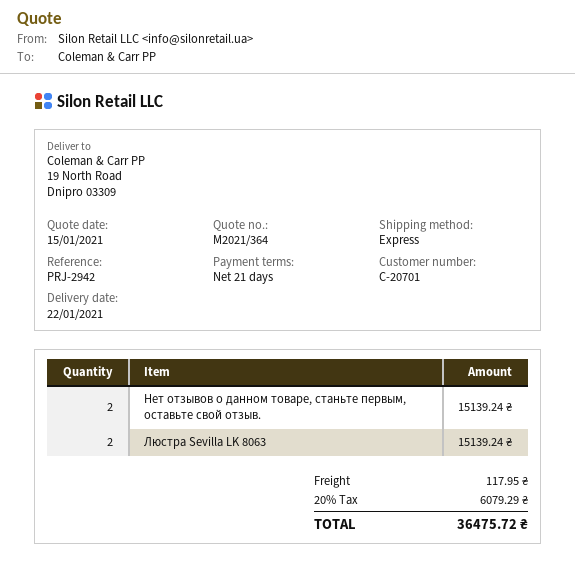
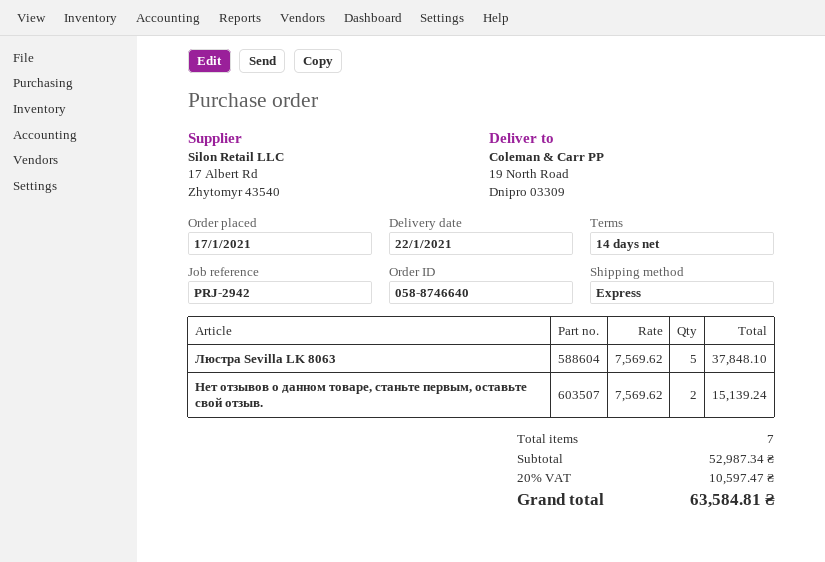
payment terms: 21 days -> 14 days
Люстра Sevilla LK 8063: 2 for 15139.24 -> 5 for 37848.10
shipping: 117.95 -> none
tax: 20% = 6079.29 -> 20% = 10597.47
total: 36475.72 -> 63584.81

